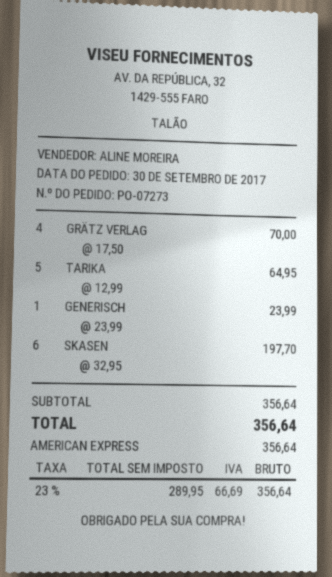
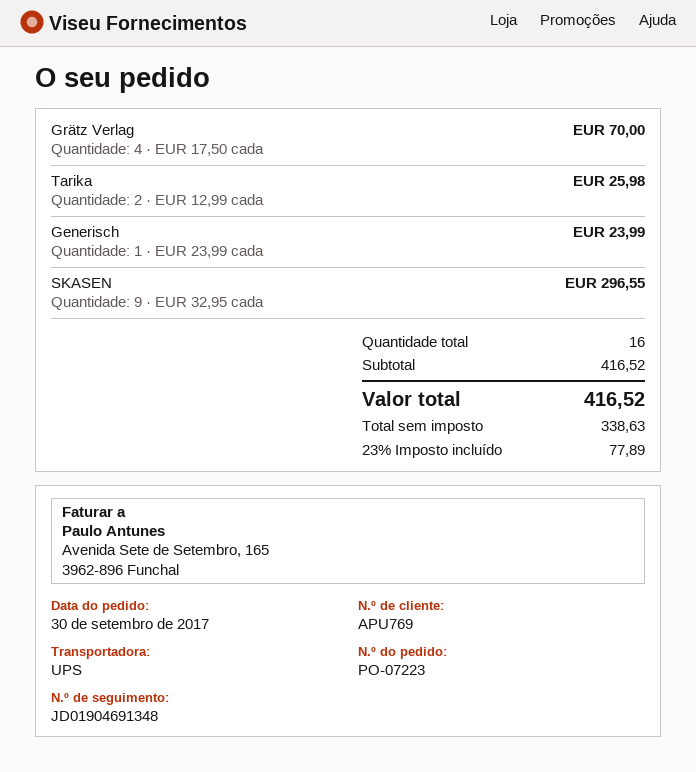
order number: PO-07273 -> PO-07223
TARIKA: 5 x 12.99 = 64.95 -> 2 x 12.99 = 25.98
SKASEN: 6 x 32.95 = 197.70 -> 9 x 32.95 = 296.55
subtotal: 356.64 -> 416.52
net: 289.95 -> 338.63
tax: 23% = 66.69 -> 23% = 77.89
total: 356.64 -> 416.52

